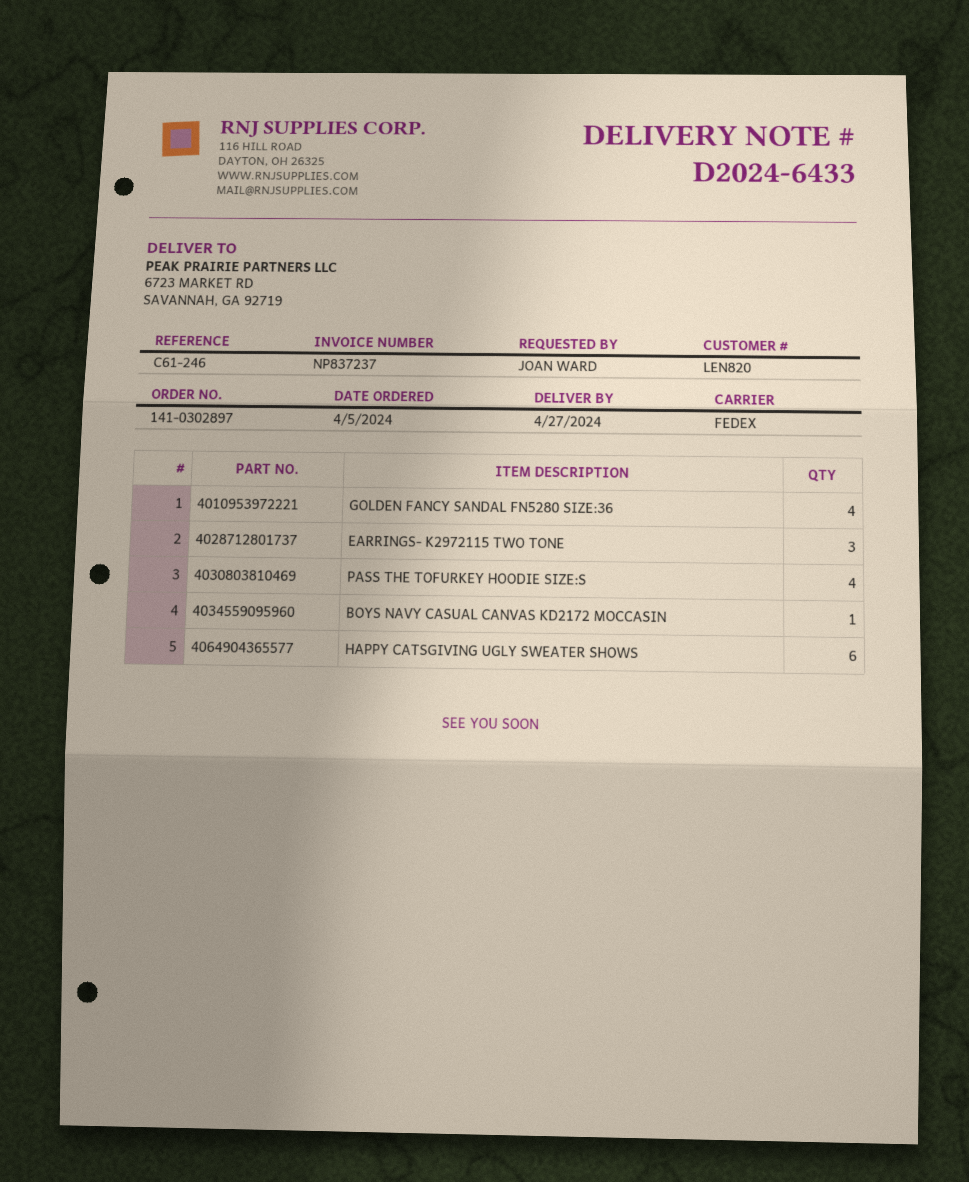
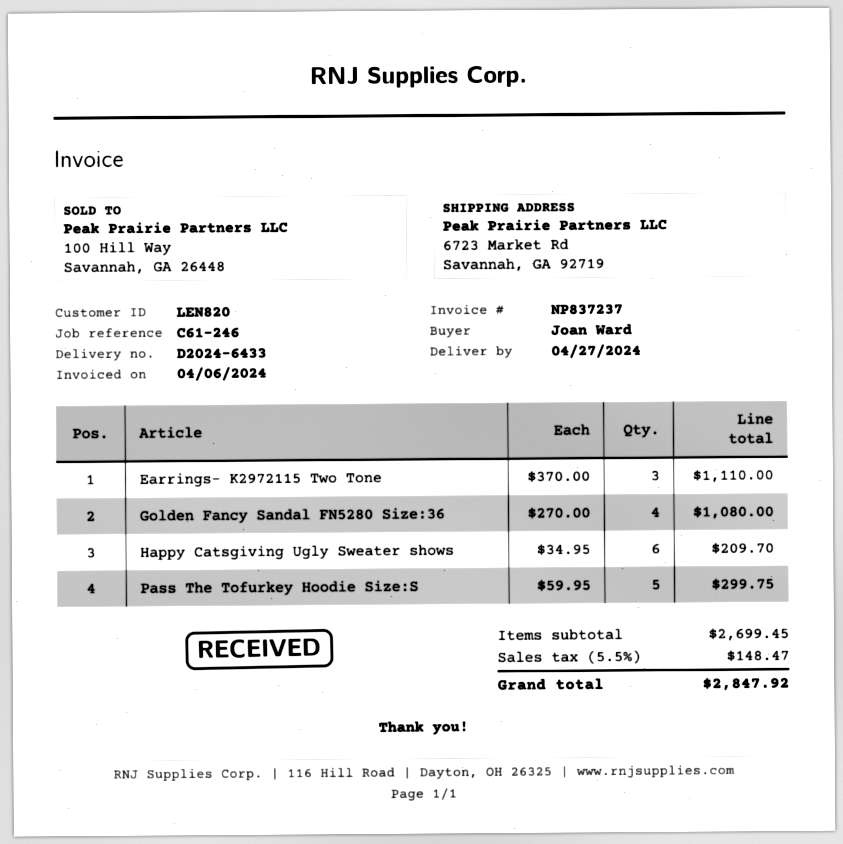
PASS THE TOFURKEY HOODIE SIZE:S: 4 -> 5
BOYS NAVY CASUAL CANVAS KD2172 MOCCASIN: 1 -> none

